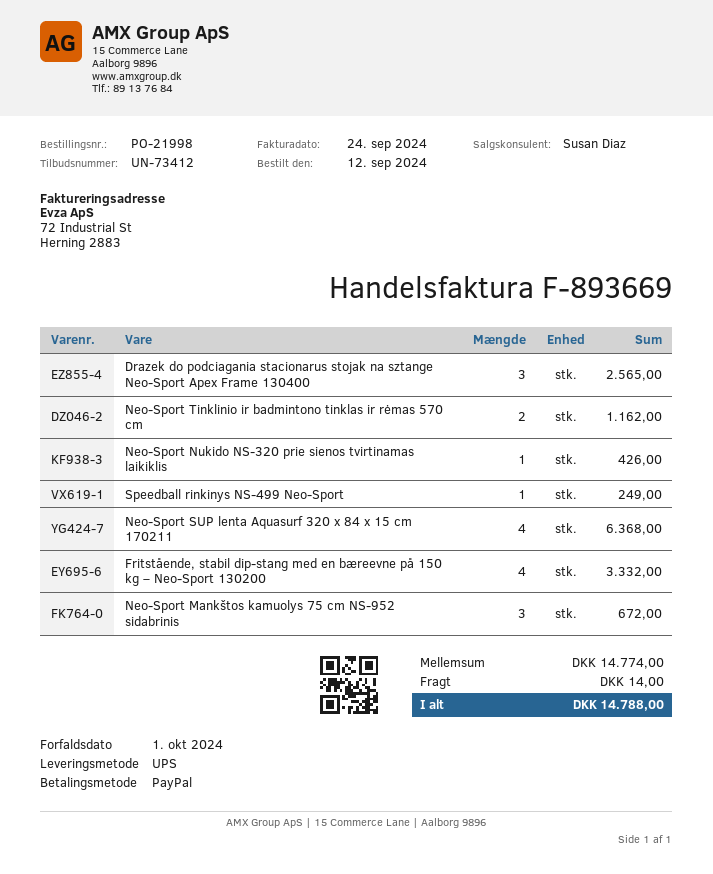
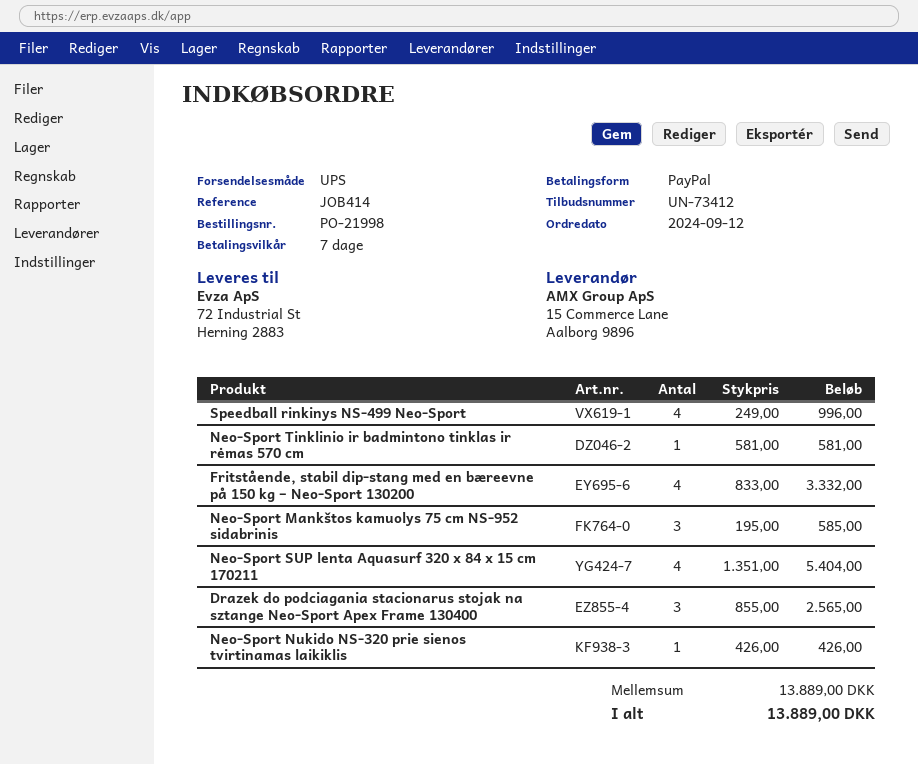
Neo-Sport Tinklinio ir badmintono tinklas ir rėmas 570 cm: 2 for 1162.00 -> 1 for 581.00
Speedball rinkinys NS-499 Neo-Sport: 1 for 249.00 -> 4 for 996.00
Neo-Sport SUP lenta Aquasurf 320 x 84 x 15 cm 170211: 4 for 6368.00 -> 4 for 5404.00
Neo-Sport Mankštos kamuolys 75 cm NS-952 sidabrinis: 3 for 672.00 -> 3 for 585.00
subtotal: 14774.00 -> 13889.00
shipping: 14.00 -> none
total: 14788.00 -> 13889.00

